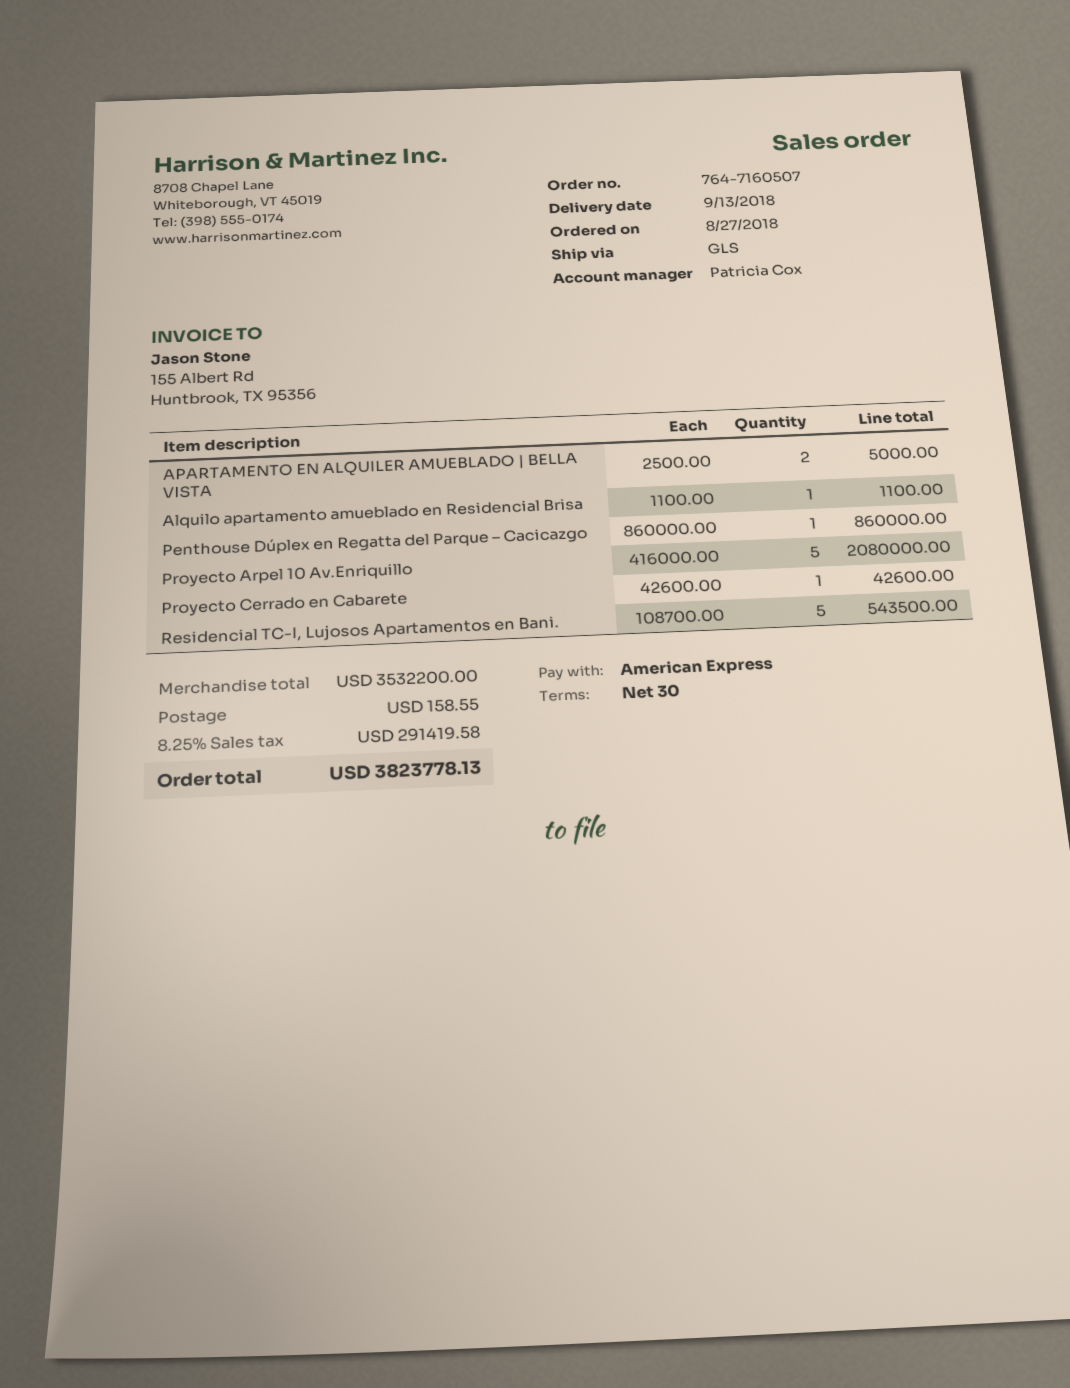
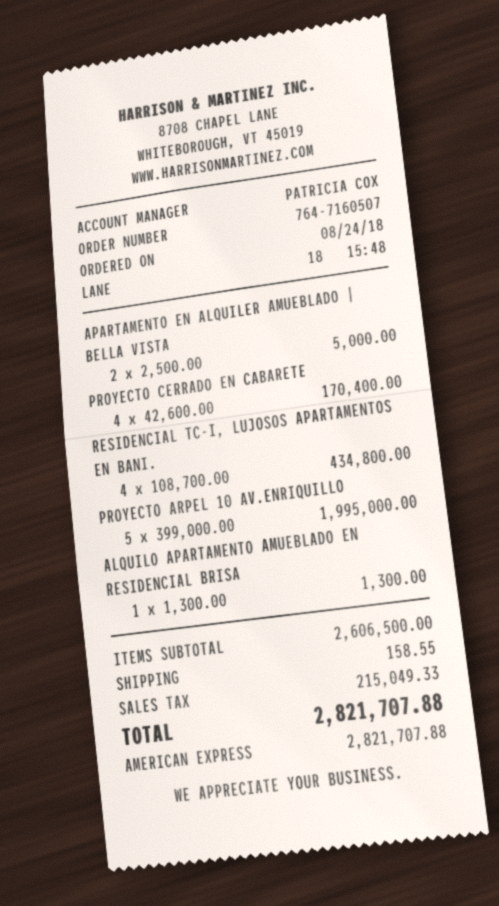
order date: 2018-08-27 -> 2018-08-24
Alquilo apartamento amueblado en Residencial Brisa: 1 x 1100.00 = 1100.00 -> 1 x 1300.00 = 1300.00
Penthouse Dúplex en Regatta del Parque – Cacicazgo: 1 x 860000.00 = 860000.00 -> none
Proyecto Arpel 10 Av.Enriquillo: 5 x 416000.00 = 2080000.00 -> 5 x 399000.00 = 1995000.00
Proyecto Cerrado en Cabarete: 1 x 42600.00 = 42600.00 -> 4 x 42600.00 = 170400.00
Residencial TC-I, Lujosos Apartamentos en Bani.: 5 x 108700.00 = 543500.00 -> 4 x 108700.00 = 434800.00
subtotal: 3532200.00 -> 2606500.00
tax: 291419.58 -> 215049.33
total: 3823778.13 -> 2821707.88

